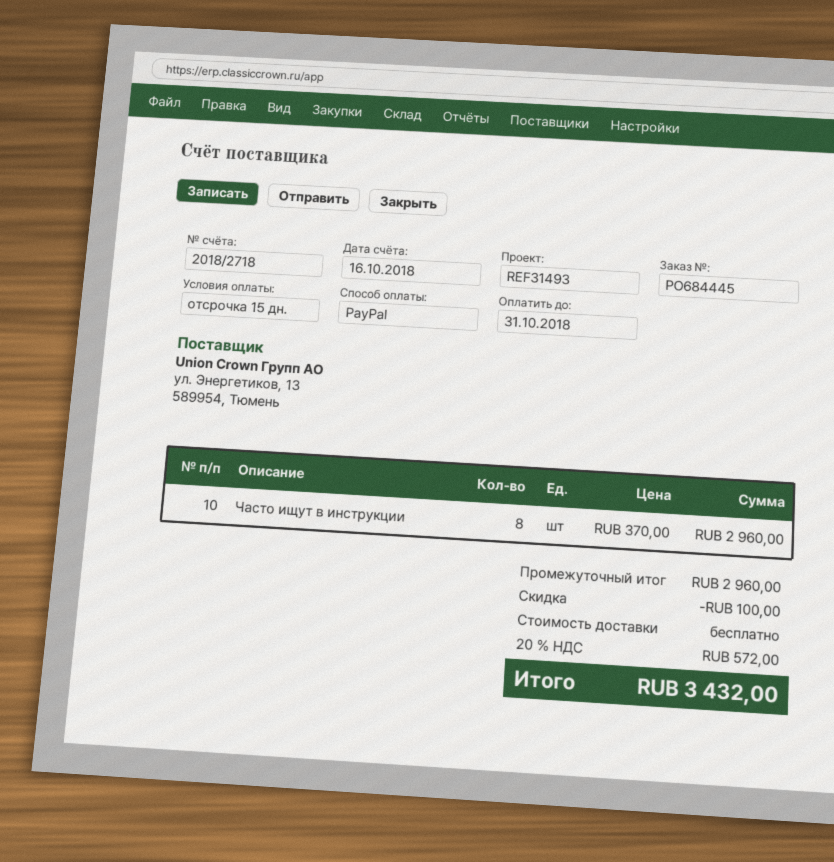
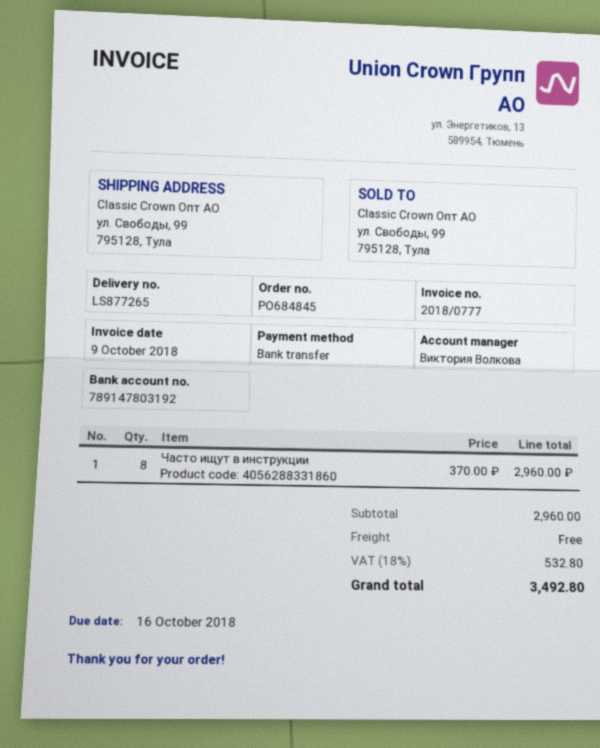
order number: PO684445 -> PO684845
invoice number: 2018/2718 -> 2018/0777
invoice date: 2018-10-16 -> 2018-10-09
due date: 2018-10-31 -> 2018-10-16
payment method: PayPal -> bank transfer
discount: 100.00 -> none
tax: 20% = 572.00 -> 18% = 532.80
total: 3432.00 -> 3492.80

